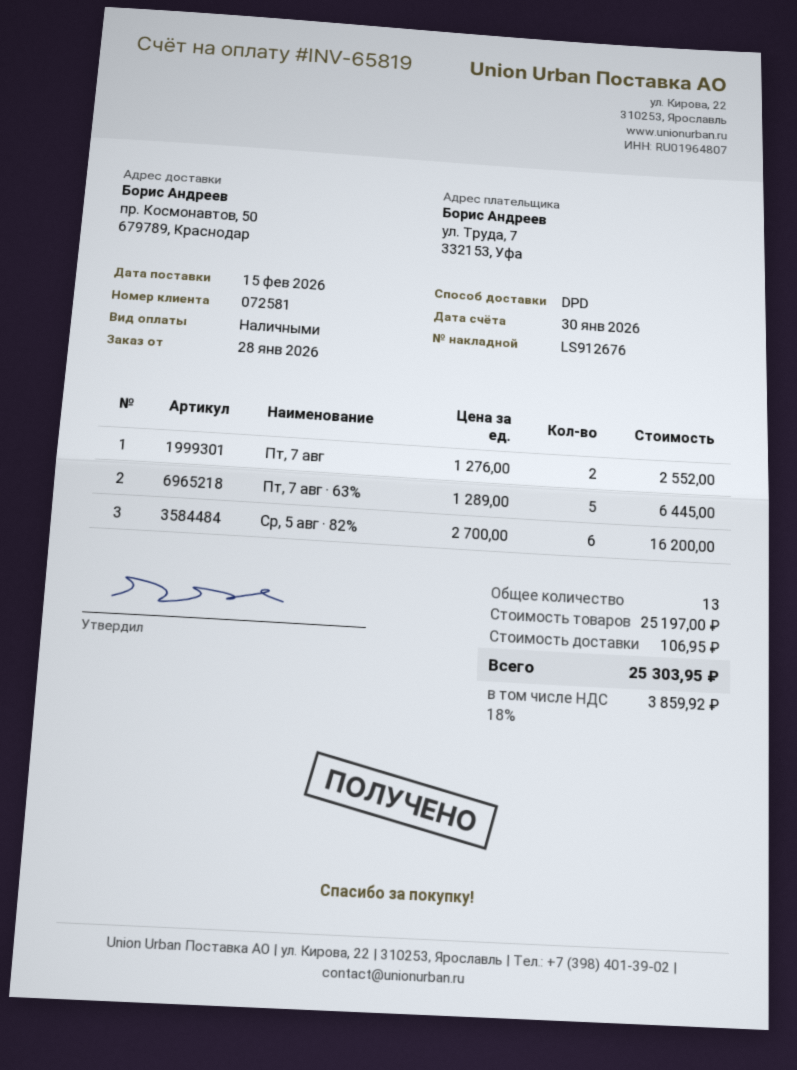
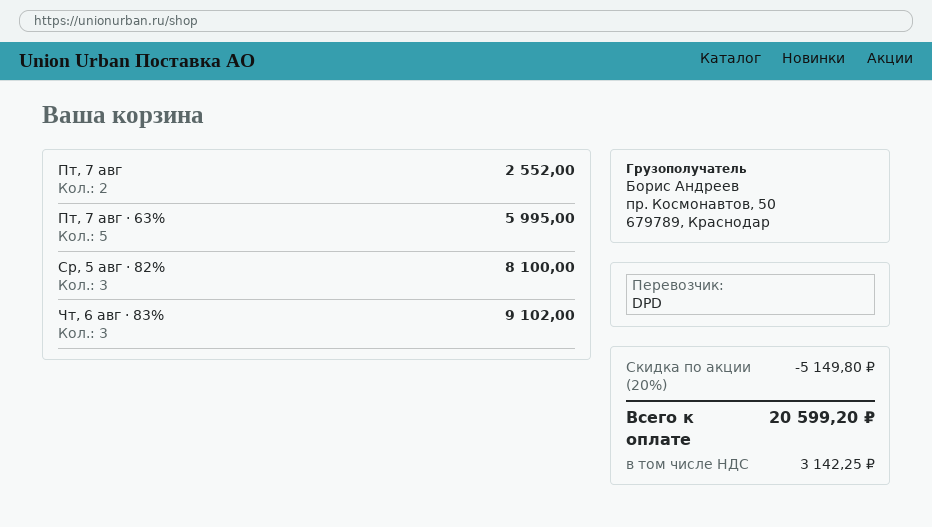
Пт, 7 авг · 63%: 5 for 6445.00 -> 5 for 5995.00
Ср, 5 авг · 82%: 6 for 16200.00 -> 3 for 8100.00
Чт, 6 авг · 83%: none -> 3 for 9102.00
discount: none -> 20% = 5149.80
shipping: 106.95 -> none
tax: 3859.92 -> 3142.25
total: 25303.95 -> 20599.20

